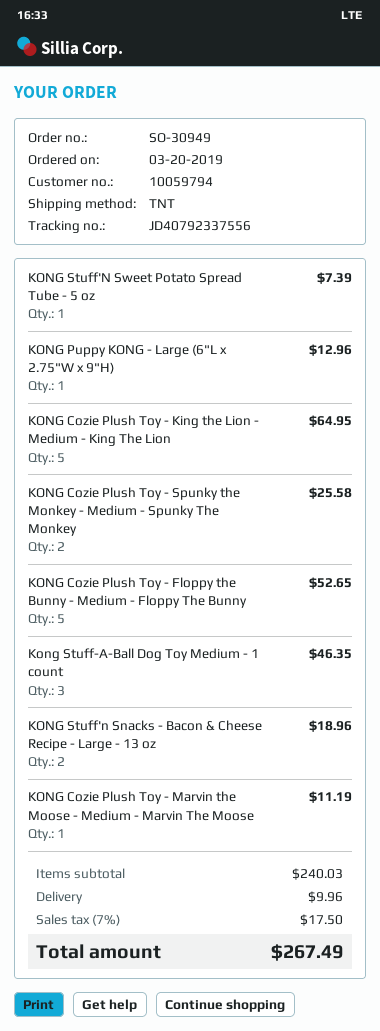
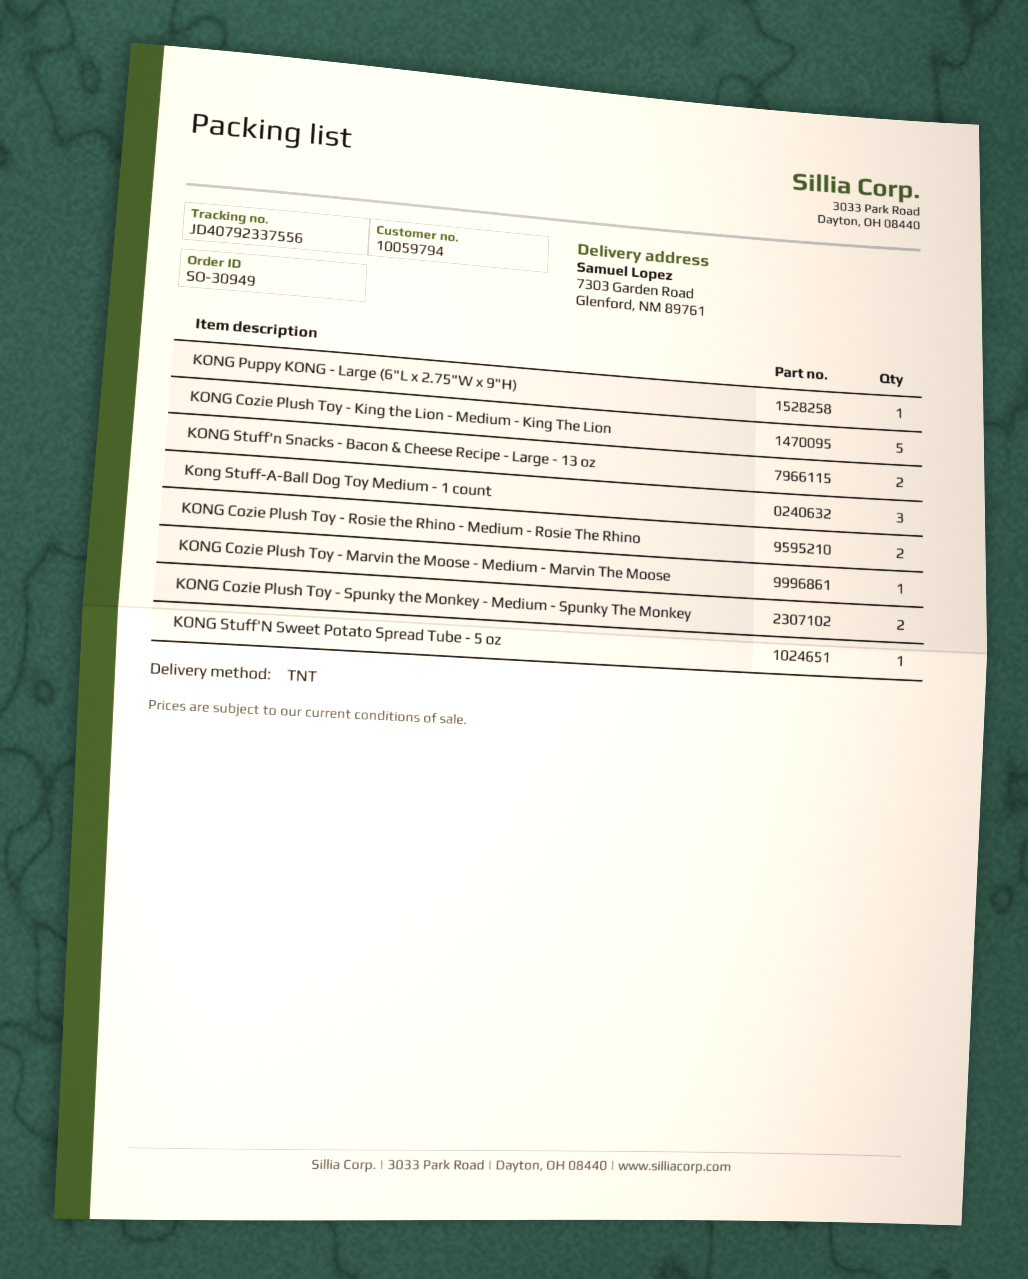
KONG Cozie Plush Toy - Floppy the Bunny - Medium - Floppy The Bunny: 5 -> none
KONG Cozie Plush Toy - Rosie the Rhino - Medium - Rosie The Rhino: none -> 2

